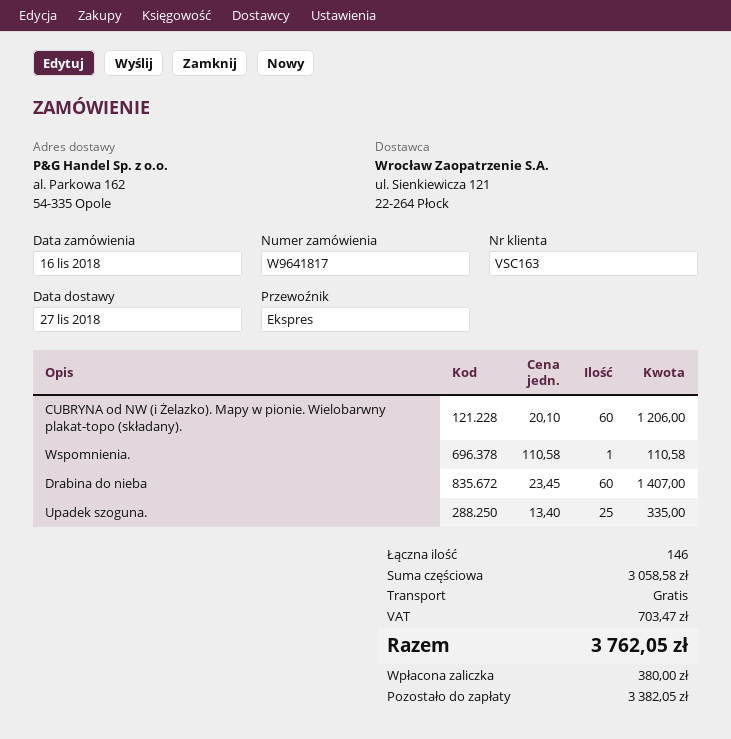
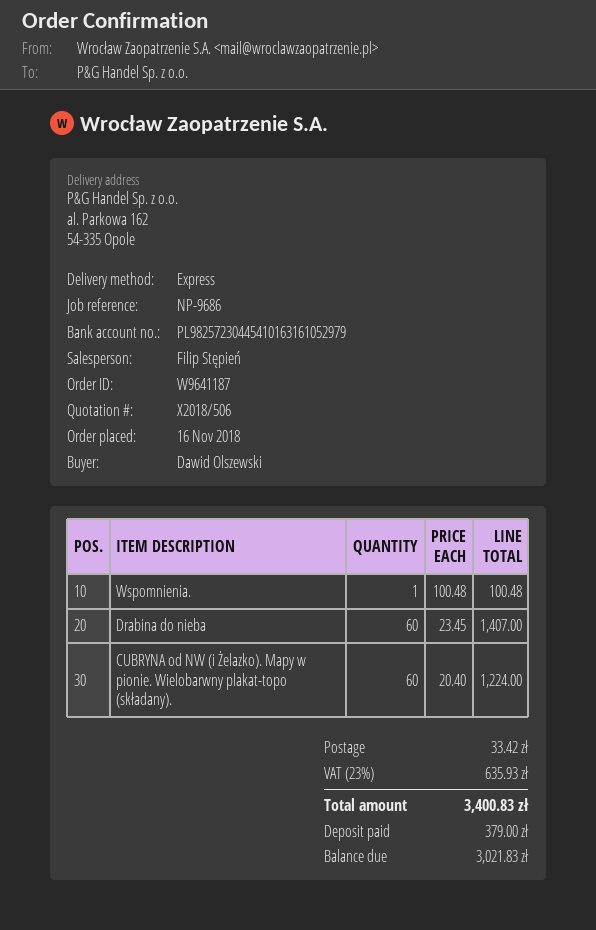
order number: W9641817 -> W9641187
CUBRYNA od NW (i Żelazko). Mapy w pionie. Wielobarwny plakat-topo (składany).: 60 x 20.10 = 1206.00 -> 60 x 20.40 = 1224.00
Wspomnienia.: 1 x 110.58 = 110.58 -> 1 x 100.48 = 100.48
Upadek szoguna.: 25 x 13.40 = 335.00 -> none
shipping: 0.00 -> 33.42
tax: 703.47 -> 635.93
total: 3762.05 -> 3400.83
deposit: 380.00 -> 379.00
balance: 3382.05 -> 3021.83

